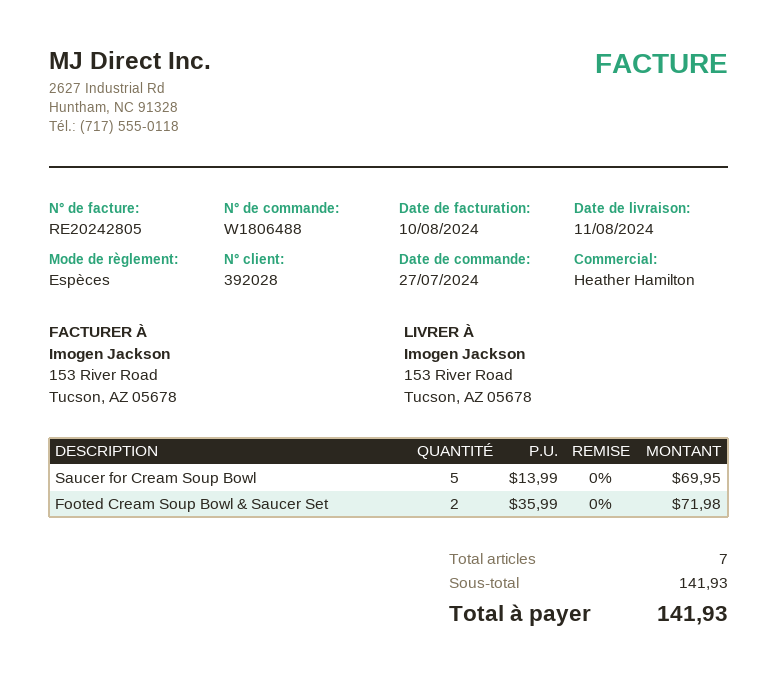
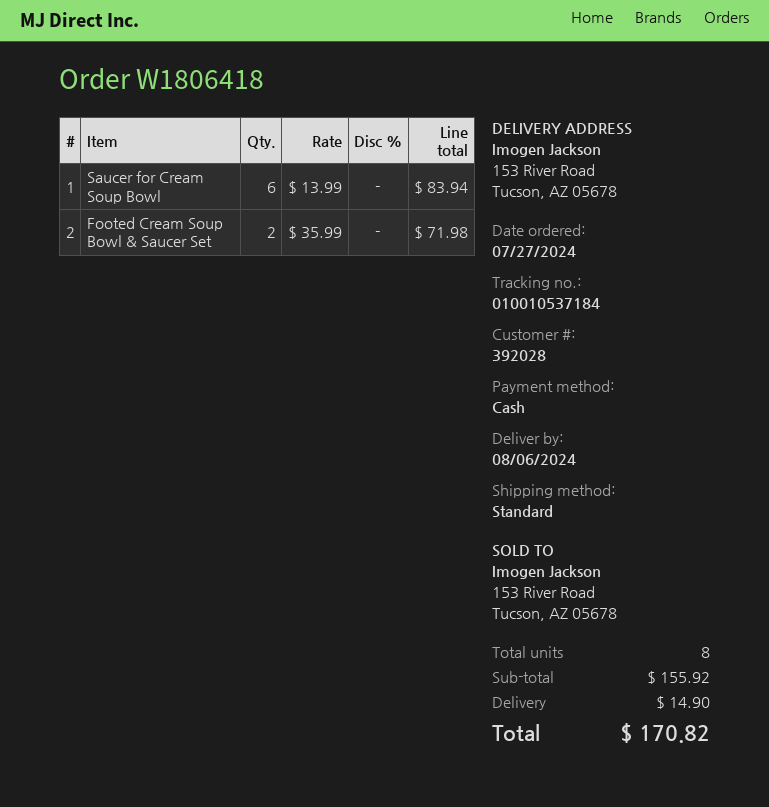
order number: W1806488 -> W1806418
delivery date: 2024-08-11 -> 2024-08-06
Saucer for Cream Soup Bowl: 5 x 13.99 = 69.95 -> 6 x 13.99 = 83.94
total quantity: 7 -> 8
subtotal: 141.93 -> 155.92
shipping: none -> 14.90
total: 141.93 -> 170.82

